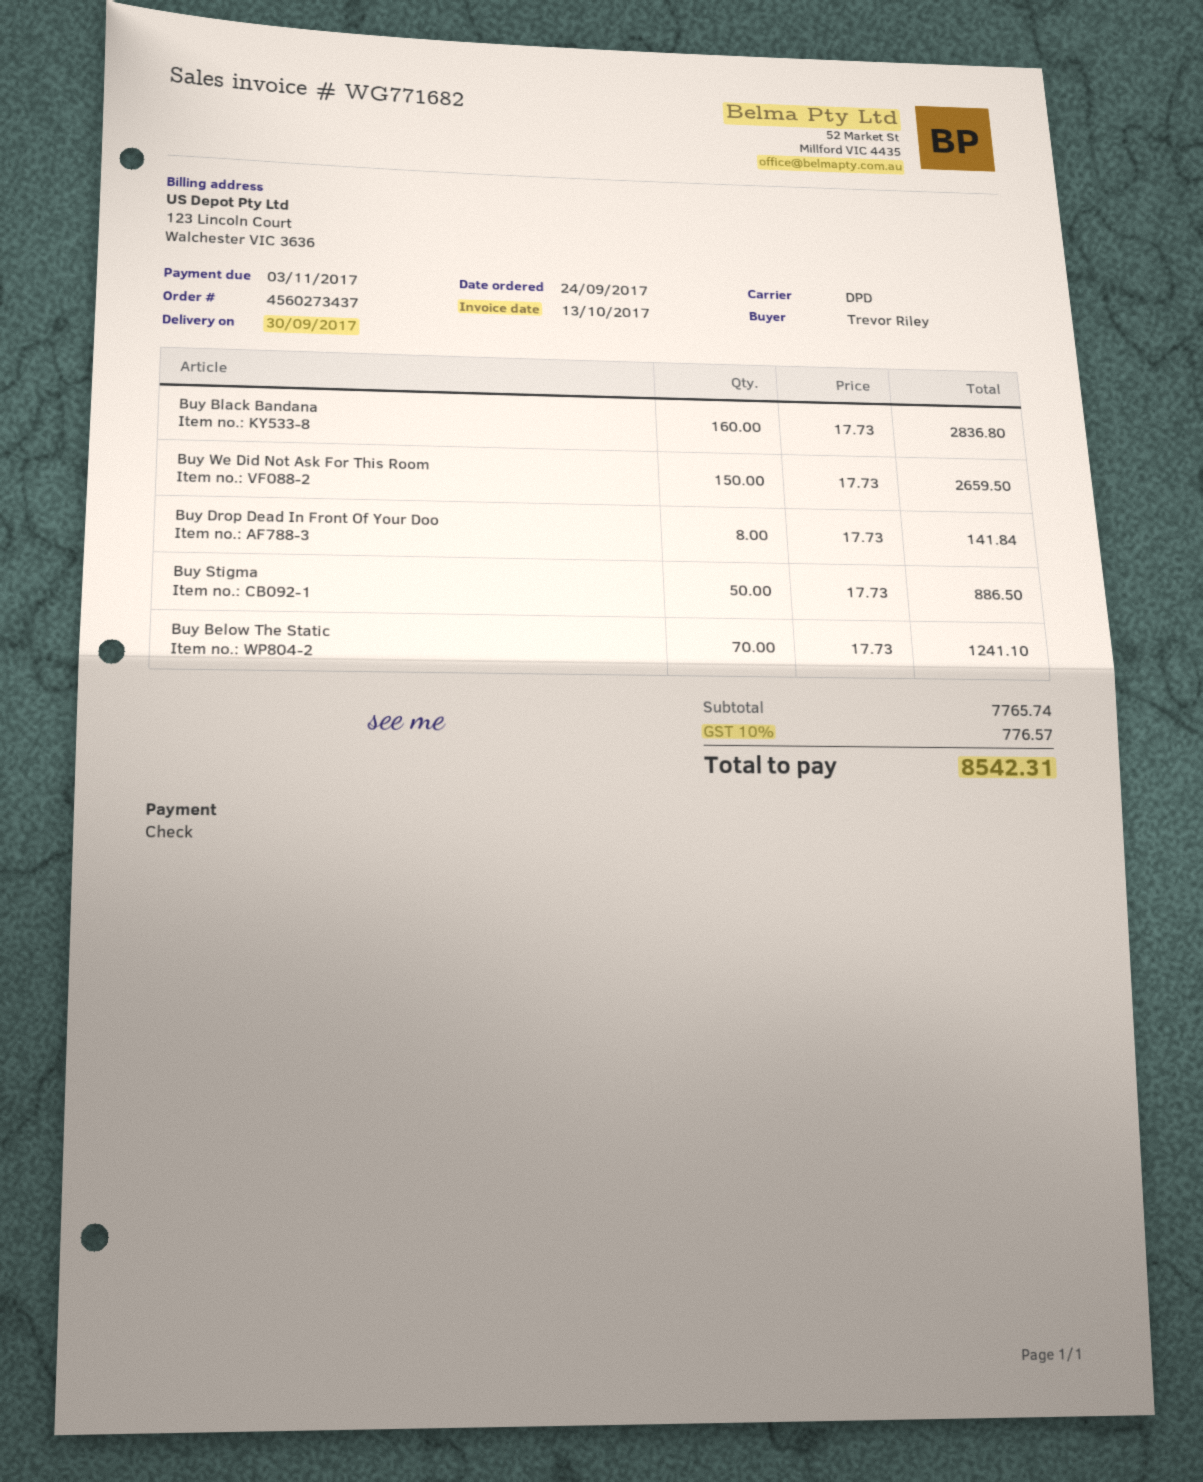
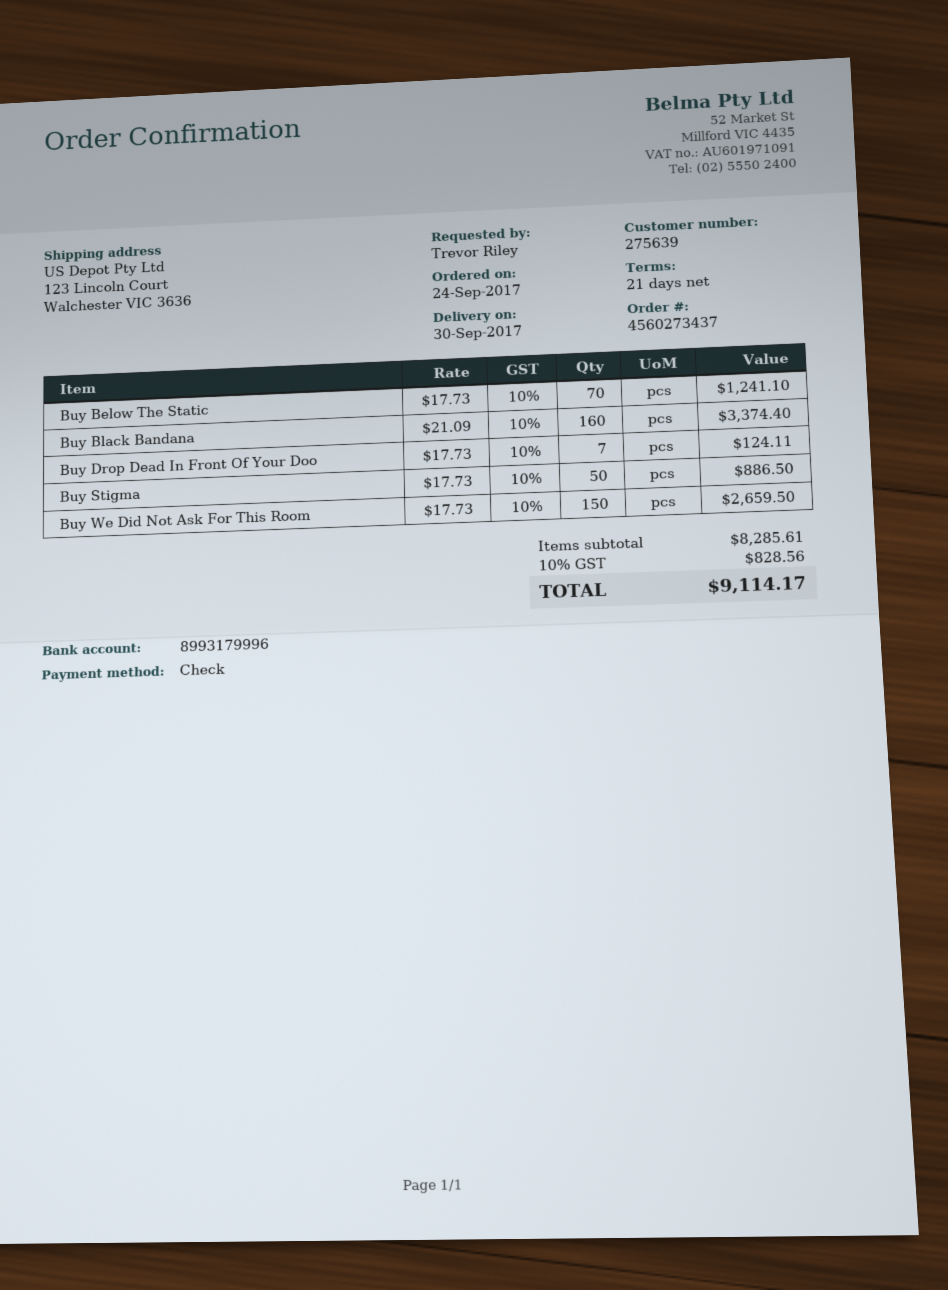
Buy Black Bandana: 160 x 17.73 = 2836.80 -> 160 x 21.09 = 3374.40
Buy Drop Dead In Front Of Your Doo: 8 x 17.73 = 141.84 -> 7 x 17.73 = 124.11
subtotal: 7765.74 -> 8285.61
tax: 10% = 776.57 -> 10% = 828.56
total: 8542.31 -> 9114.17

